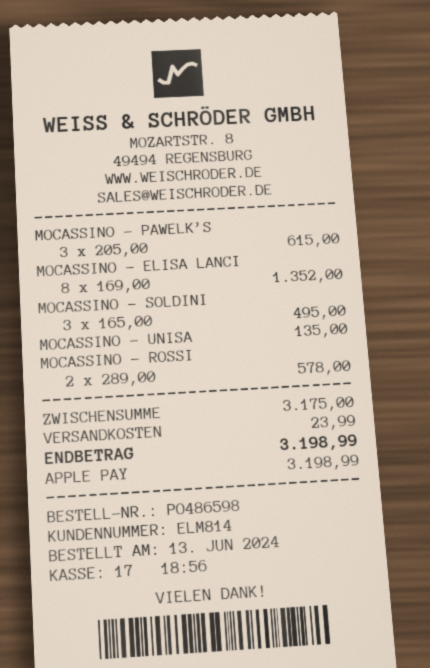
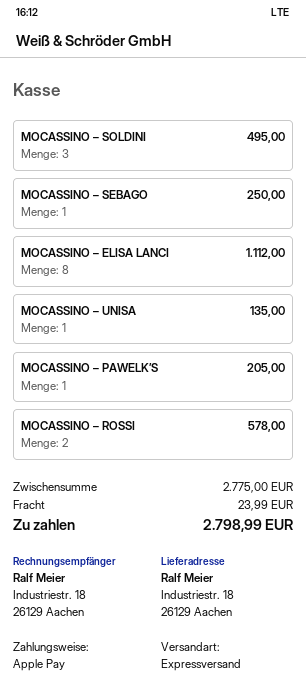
MOCASSINO – PAWELK’S: 3 for 615.00 -> 1 for 205.00
MOCASSINO – ELISA LANCI: 8 for 1352.00 -> 8 for 1112.00
MOCASSINO – SEBAGO: none -> 1 for 250.00
subtotal: 3175.00 -> 2775.00
total: 3198.99 -> 2798.99

